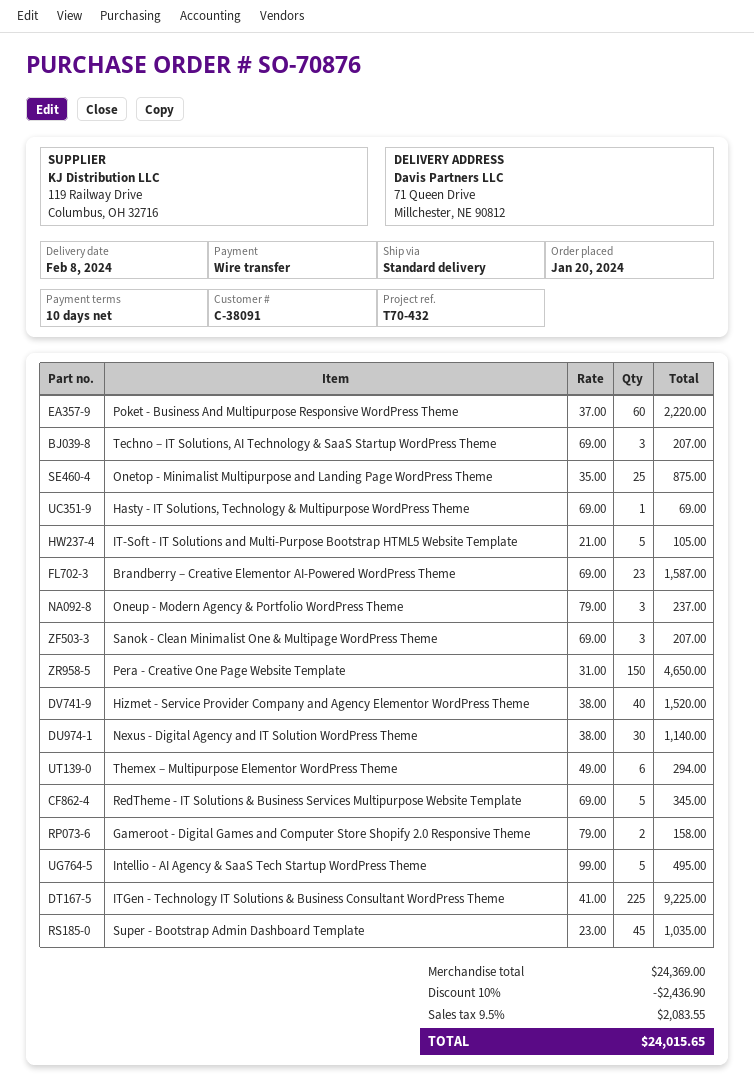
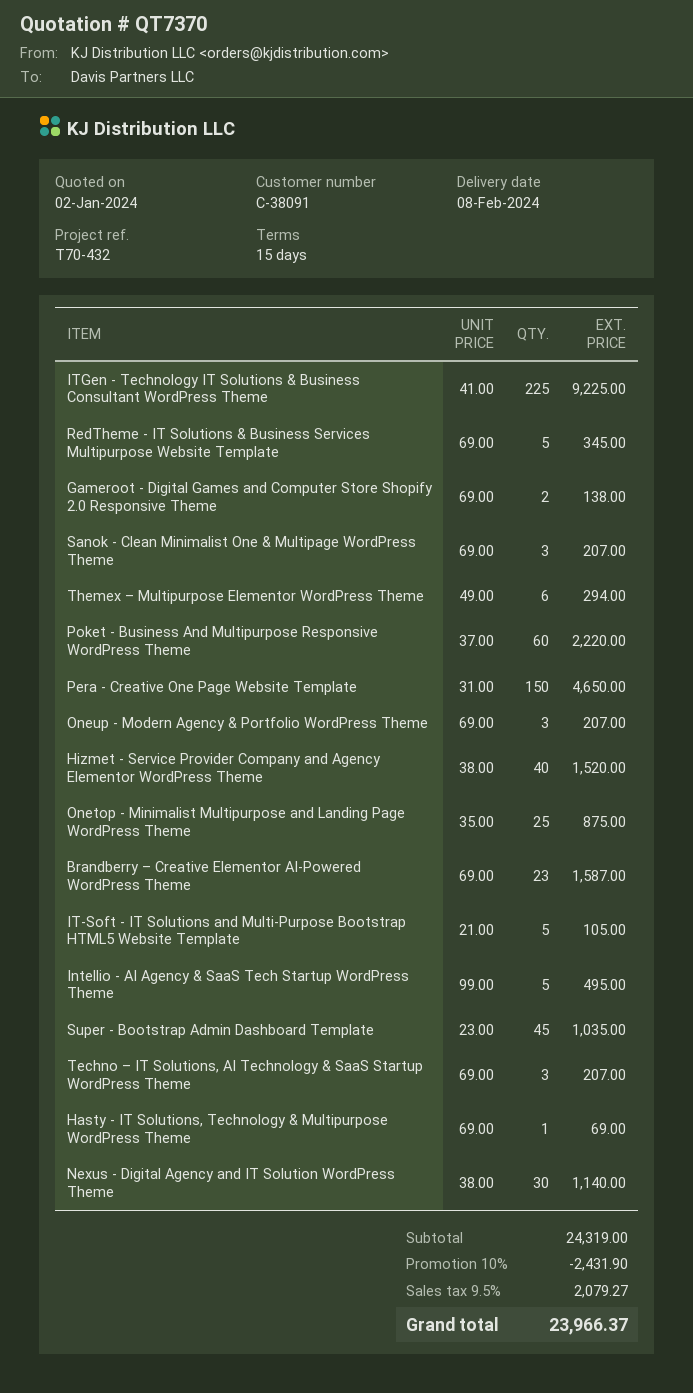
payment terms: 10 days -> 15 days
Oneup - Modern Agency & Portfolio WordPress Theme: 3 x 79.00 = 237.00 -> 3 x 69.00 = 207.00
Gameroot - Digital Games and Computer Store Shopify 2.0 Responsive Theme: 2 x 79.00 = 158.00 -> 2 x 69.00 = 138.00
subtotal: 24369.00 -> 24319.00
discount: 10% = 2436.90 -> 10% = 2431.90
tax: 9.5% = 2083.55 -> 9.5% = 2079.27
total: 24015.65 -> 23966.37

